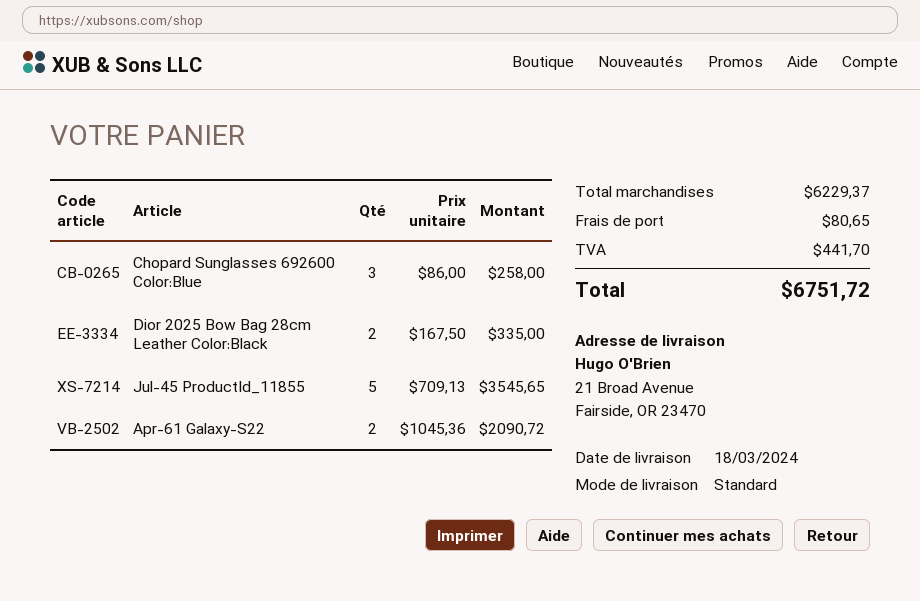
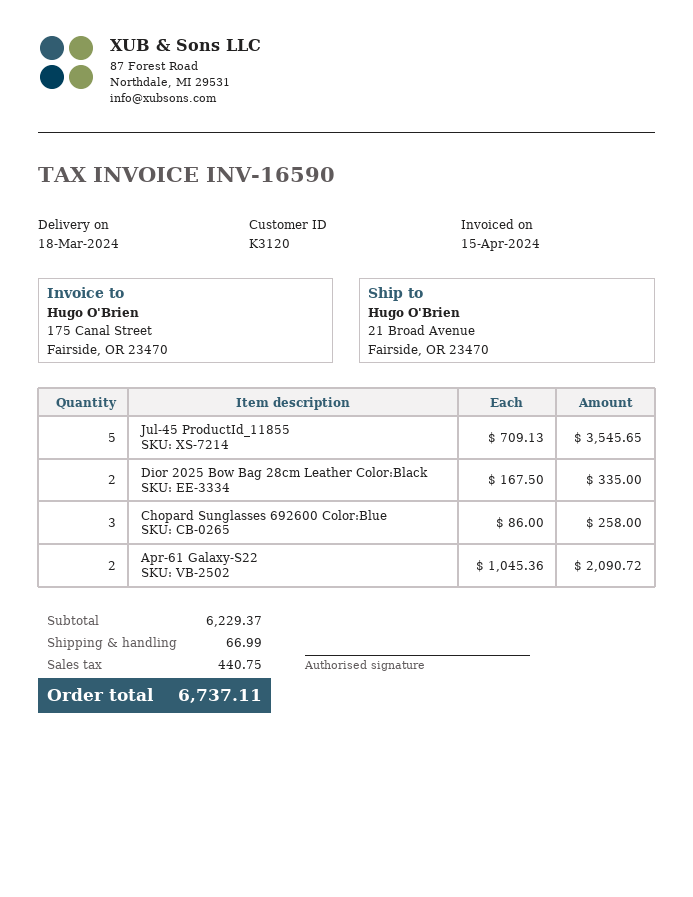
shipping: 80.65 -> 66.99
tax: 441.70 -> 440.75
total: 6751.72 -> 6737.11

